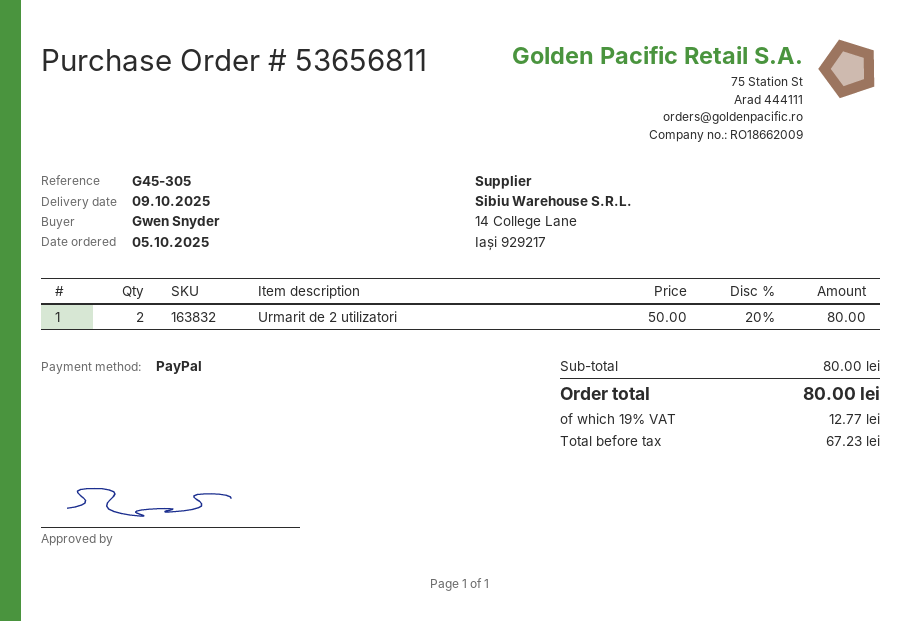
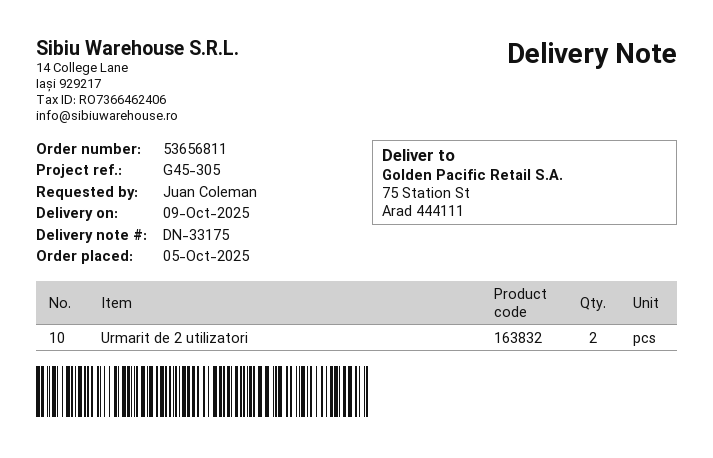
ordered by: Gwen Snyder -> Juan Coleman

